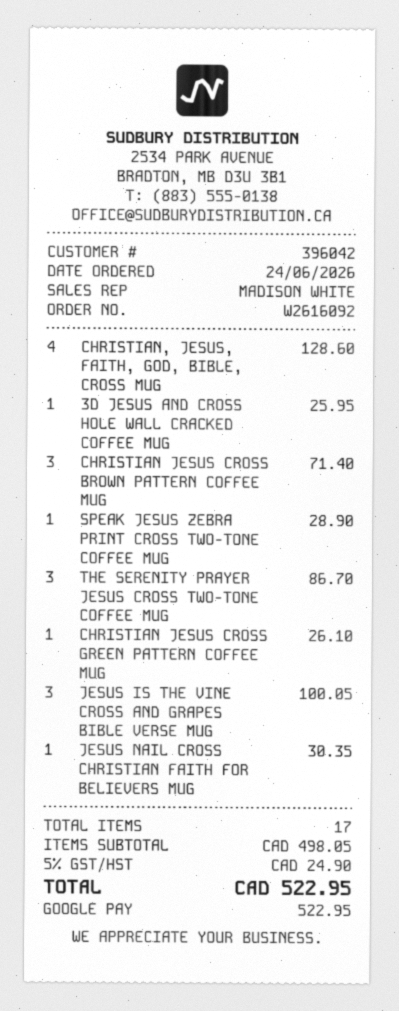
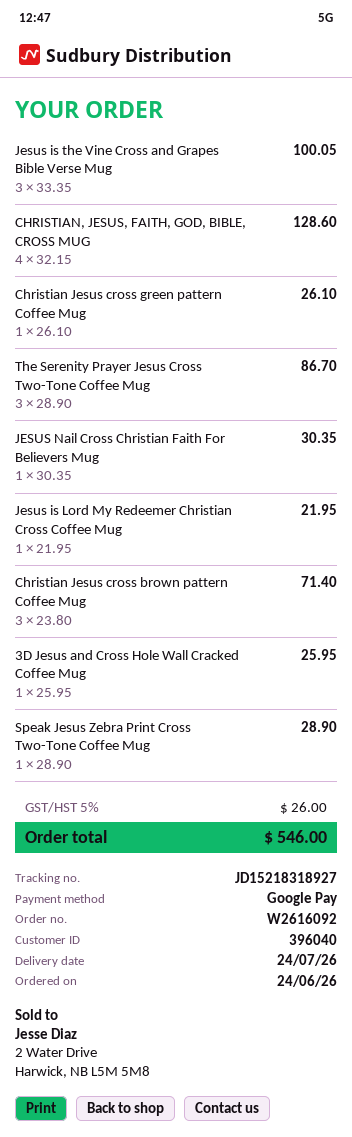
customer number: 396042 -> 396040
Jesus is Lord My Redeemer Christian Cross Coffee Mug: none -> 1 for 21.95
tax: 5% = 24.90 -> 5% = 26.00
total: 522.95 -> 546.00

